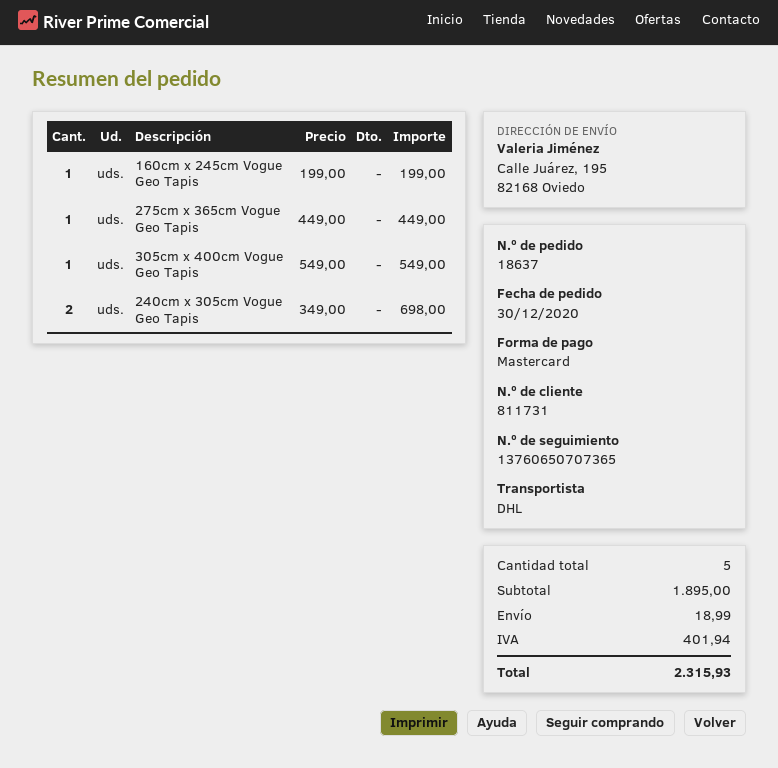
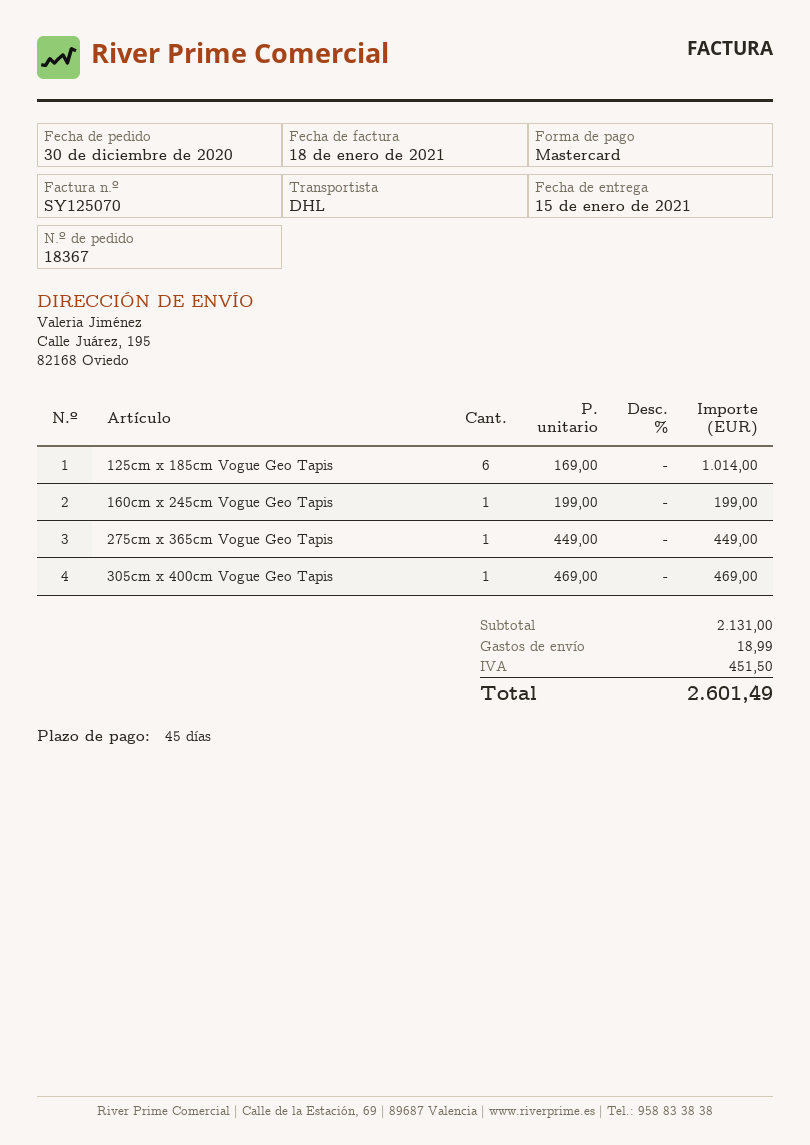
order number: 18637 -> 18367
305cm x 400cm Vogue Geo Tapis: 1 x 549.00 = 549.00 -> 1 x 469.00 = 469.00
240cm x 305cm Vogue Geo Tapis: 2 x 349.00 = 698.00 -> none
125cm x 185cm Vogue Geo Tapis: none -> 6 x 169.00 = 1014.00
subtotal: 1895.00 -> 2131.00
tax: 401.94 -> 451.50
total: 2315.93 -> 2601.49

